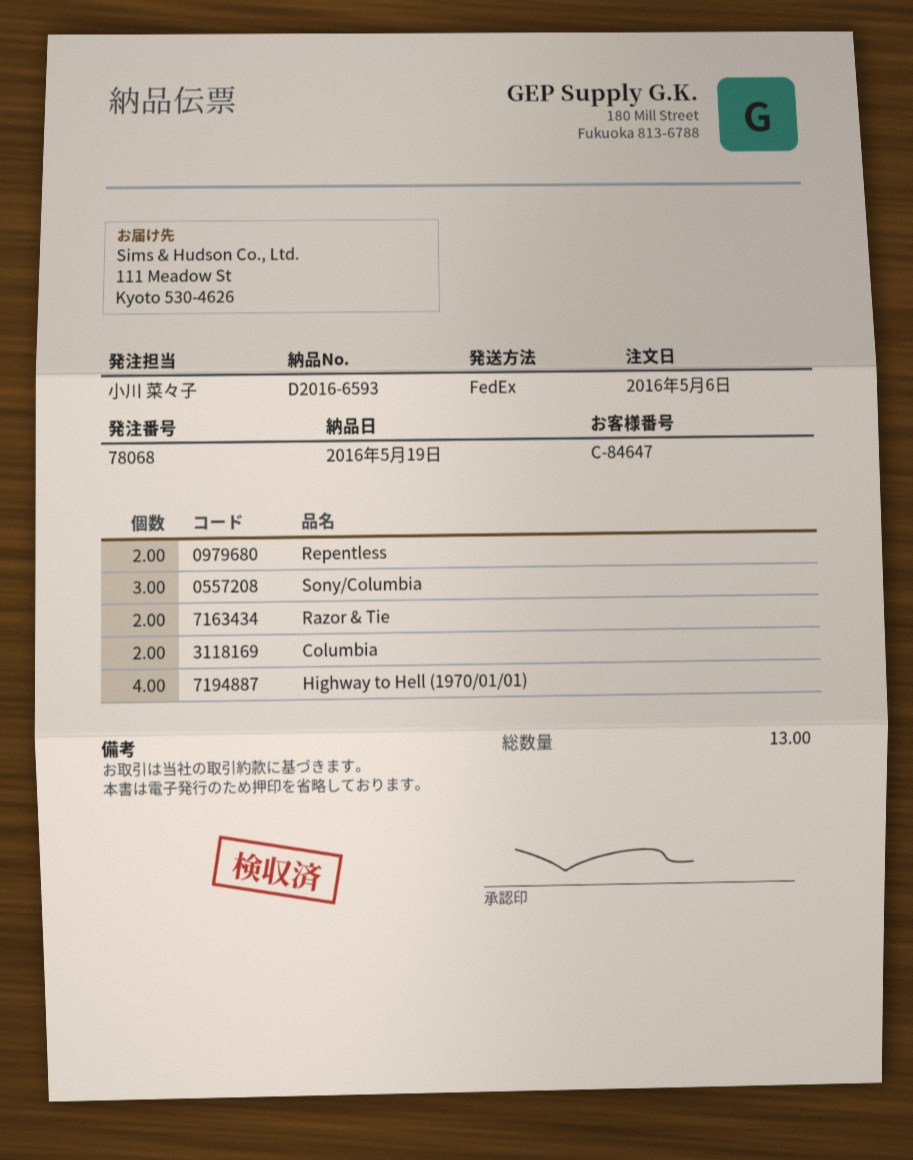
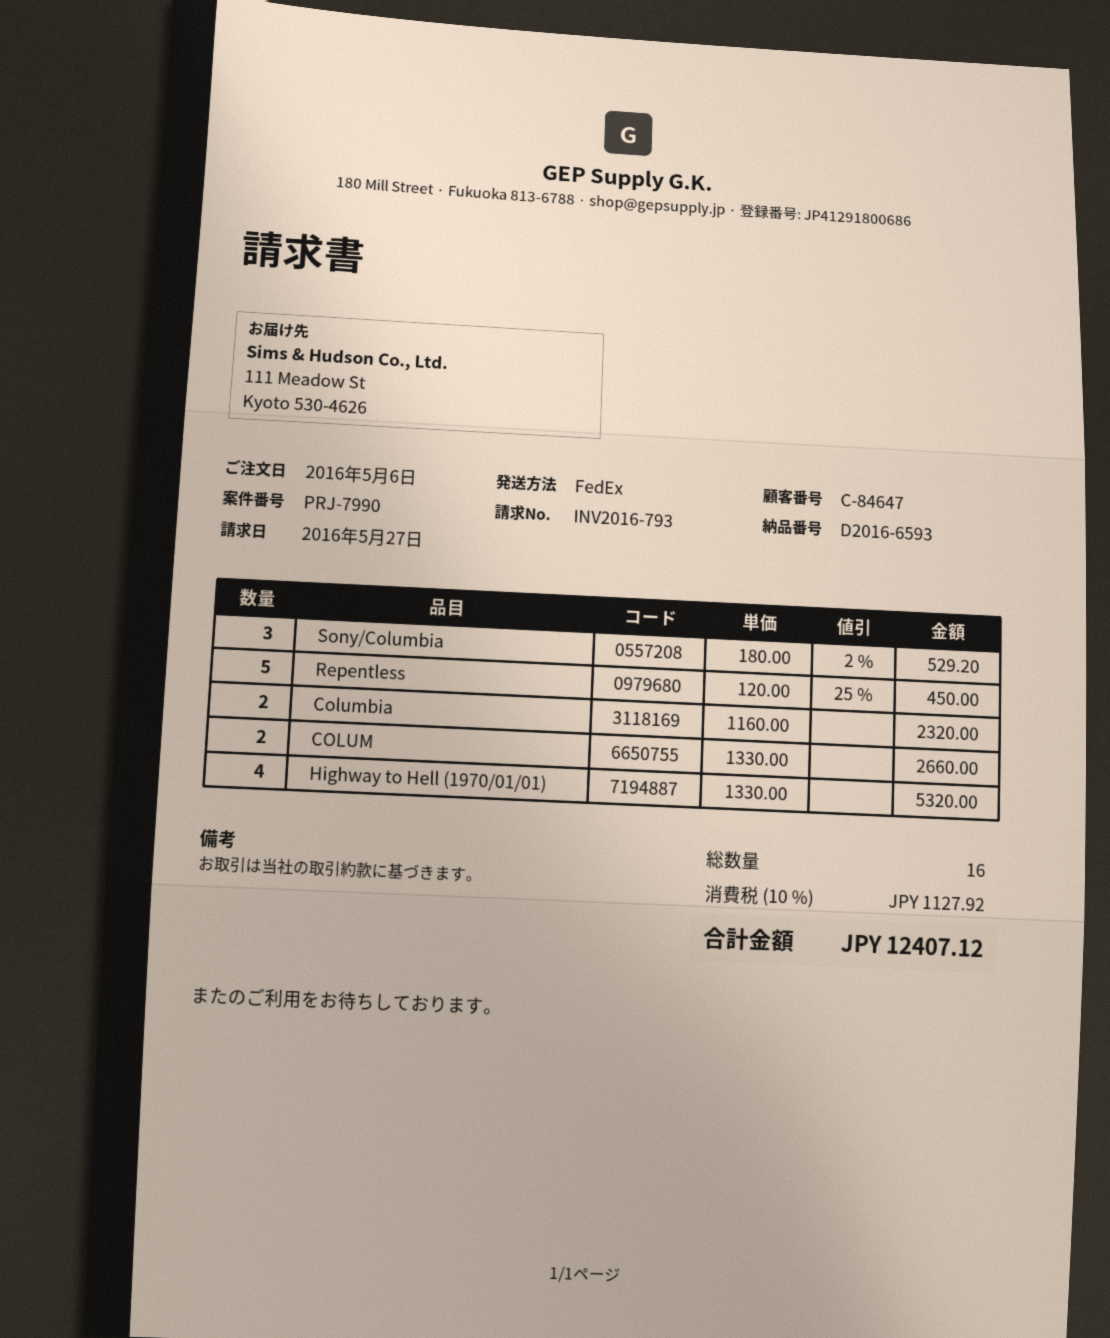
Repentless: 2 -> 5
Razor & Tie: 2 -> none
COLUM: none -> 2
total quantity: 13 -> 16

